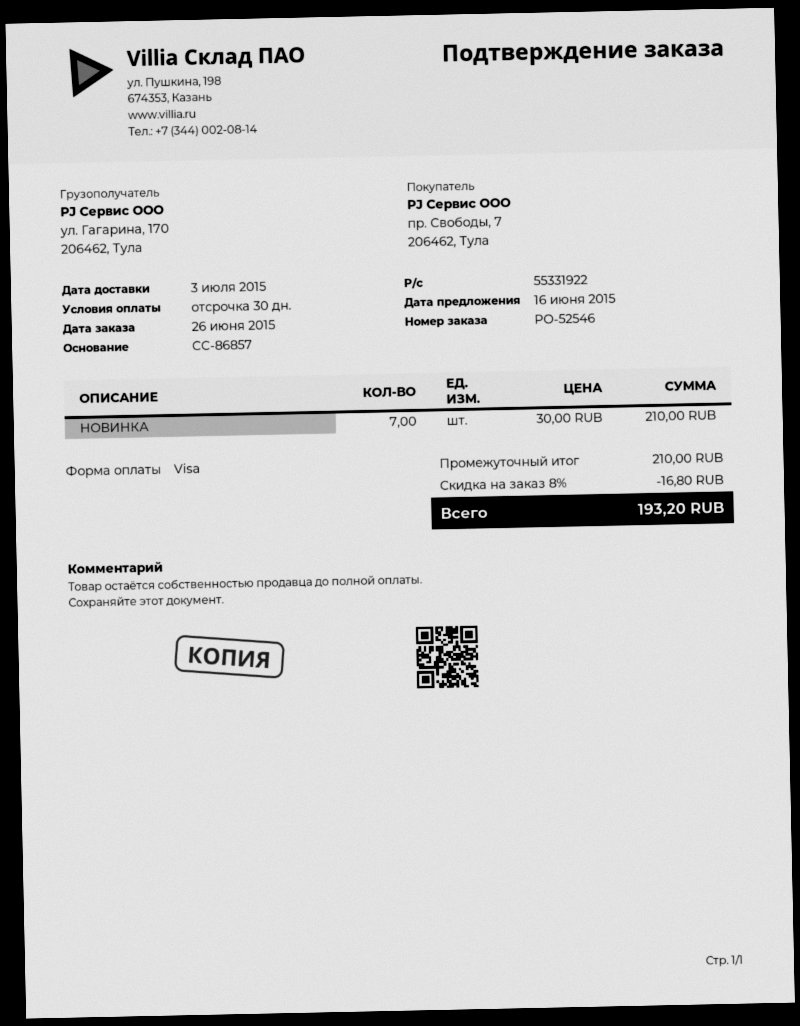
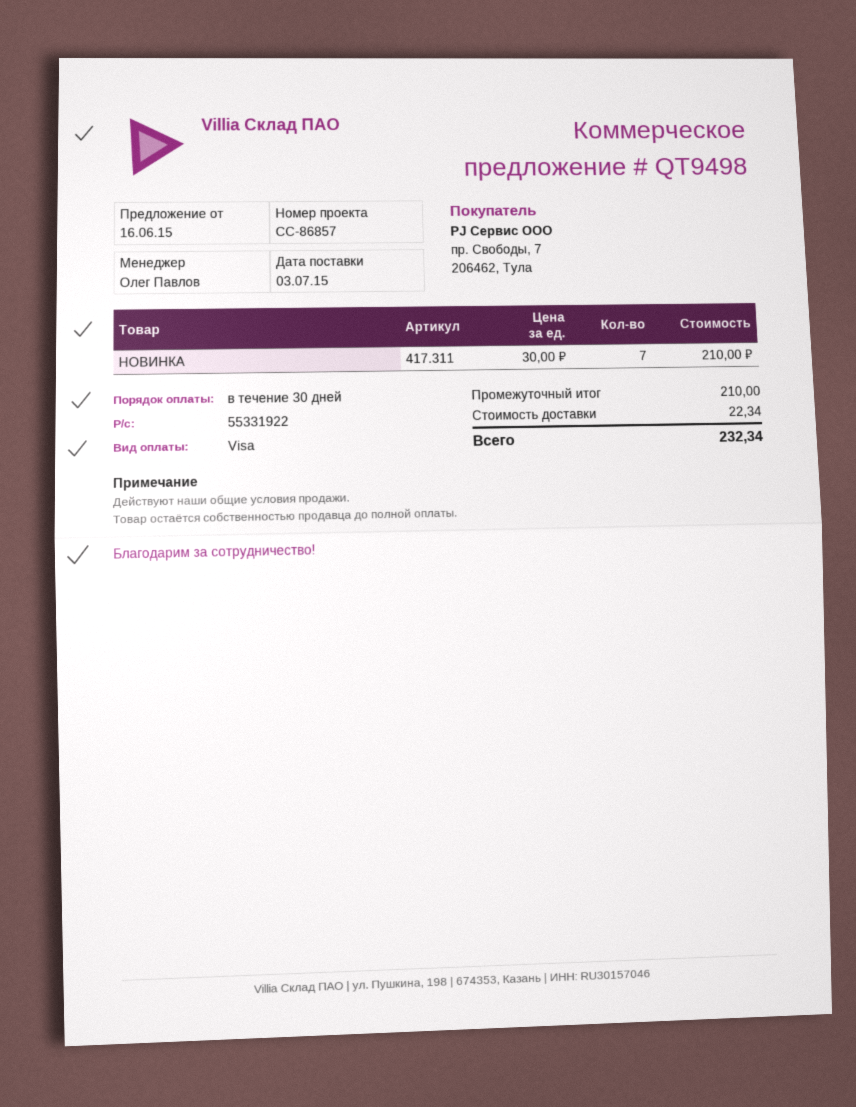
discount: 8% = 16.80 -> none
shipping: none -> 22.34
total: 193.20 -> 232.34

